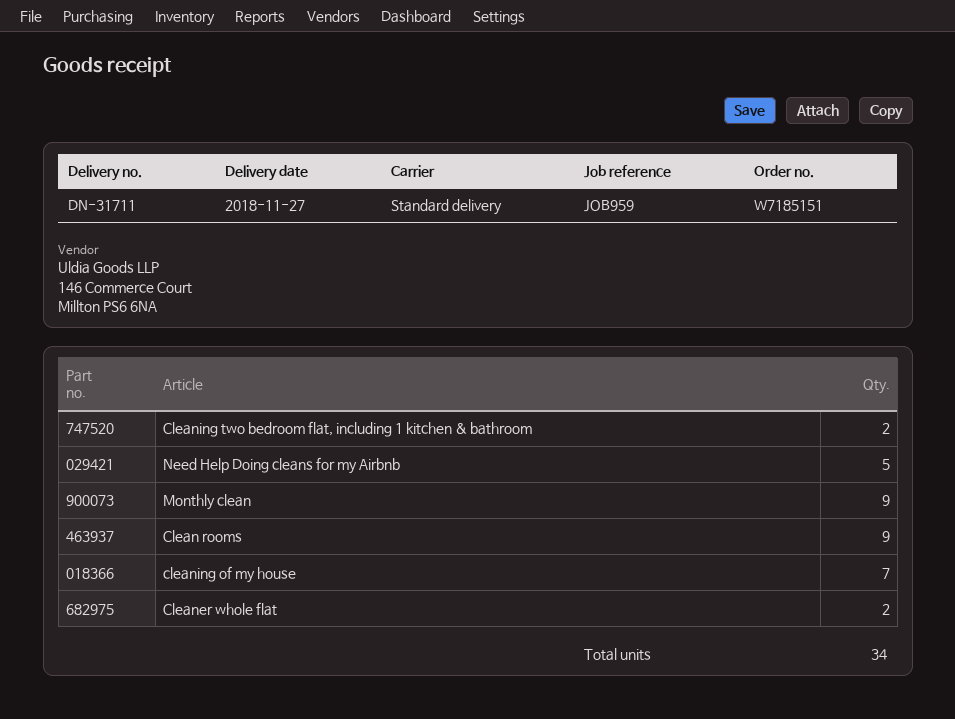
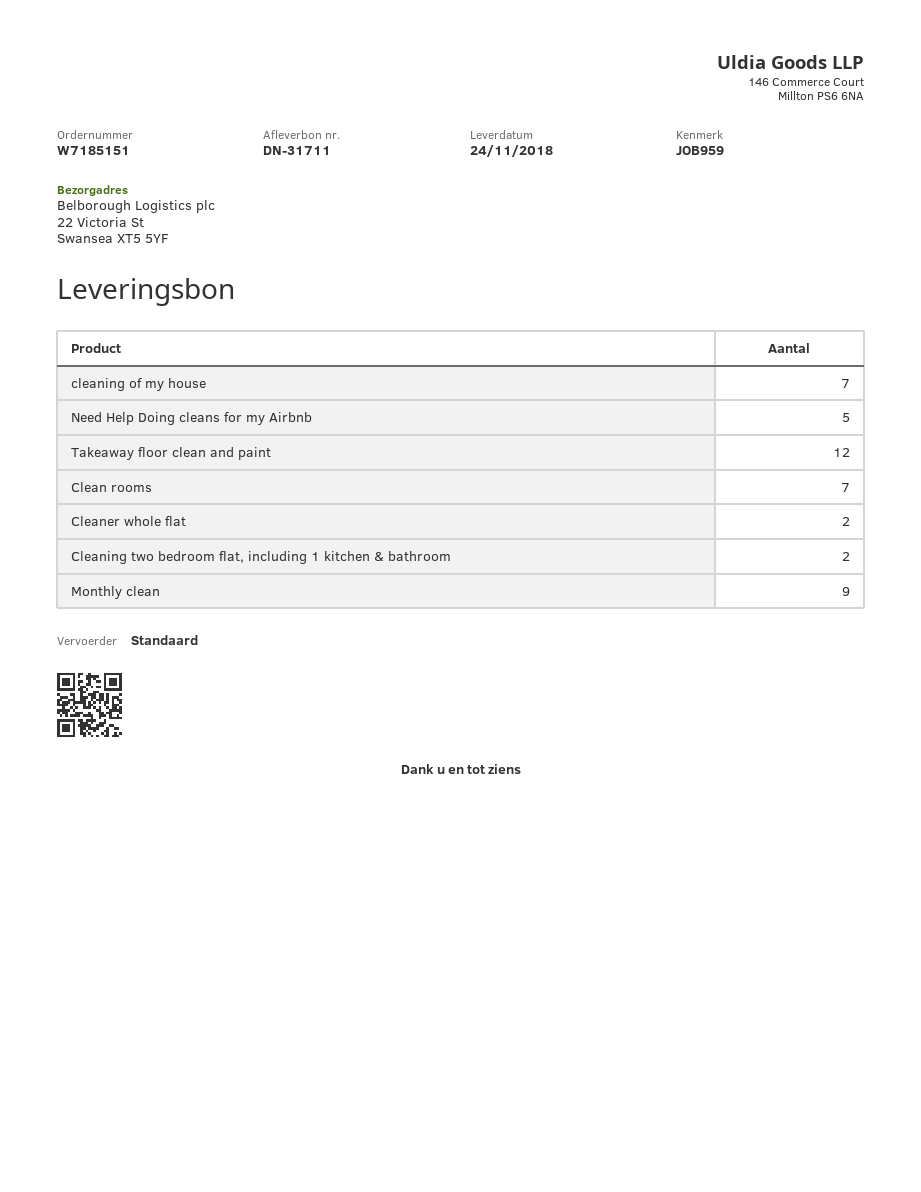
delivery date: 2018-11-27 -> 2018-11-24
Clean rooms: 9 -> 7
Takeaway floor clean and paint: none -> 12

